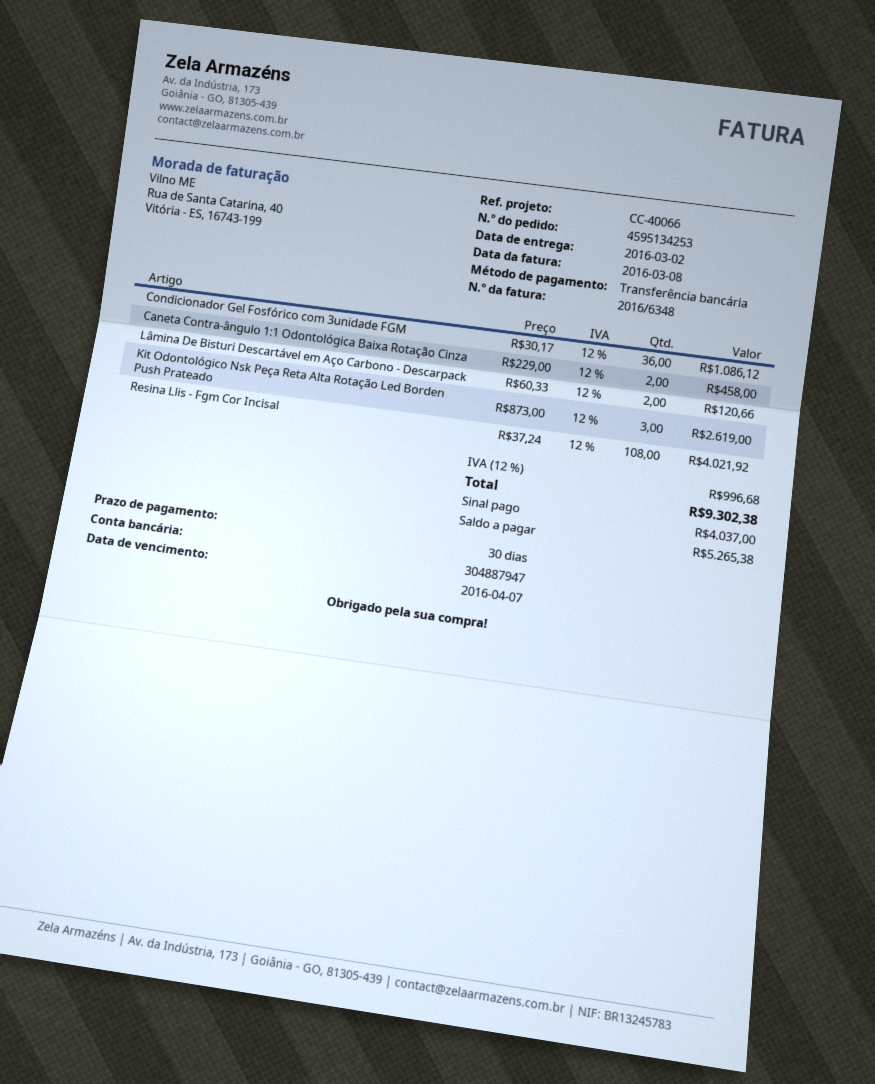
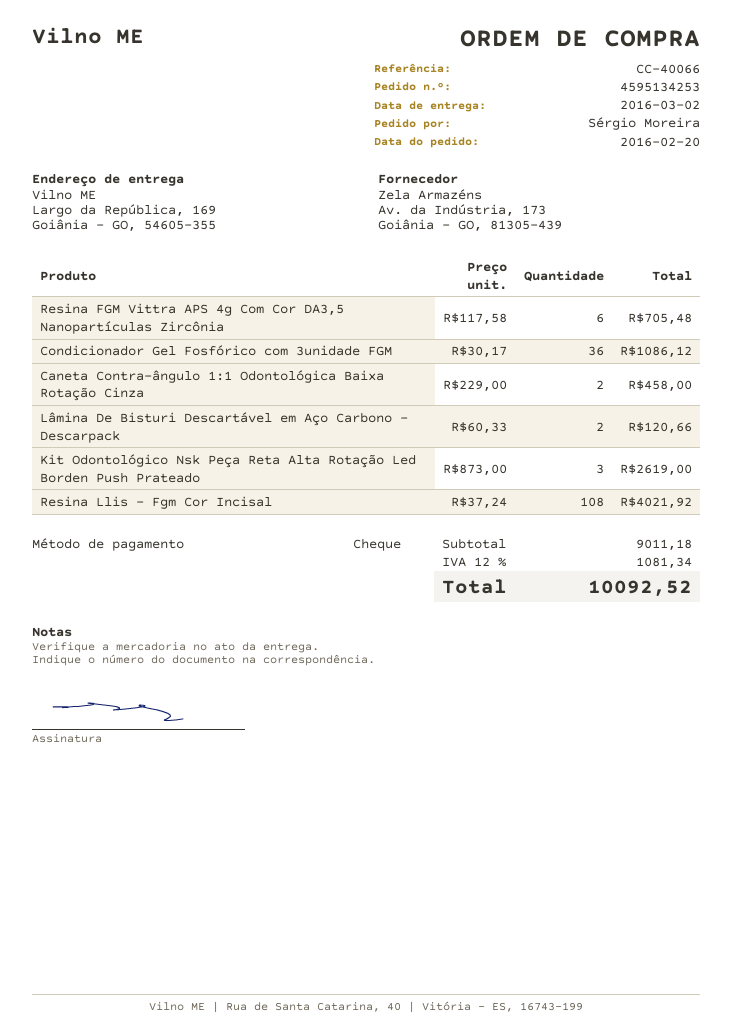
payment method: bank transfer -> cheque
Resina FGM Vittra APS 4g Com Cor DA3,5 Nanopartículas Zircônia: none -> 6 x 117.58 = 705.48
tax: 12% = 996.68 -> 12% = 1081.34
total: 9302.38 -> 10092.52

